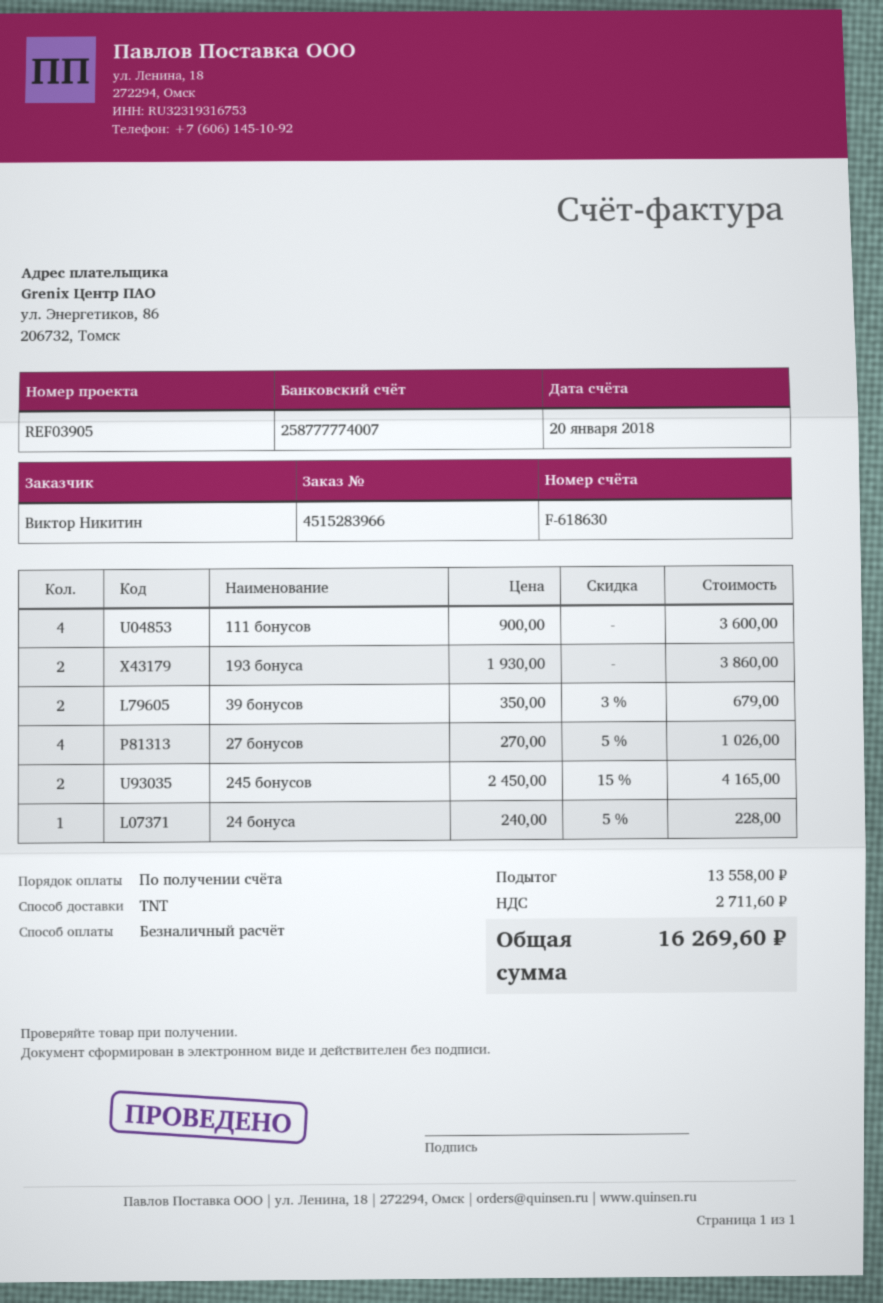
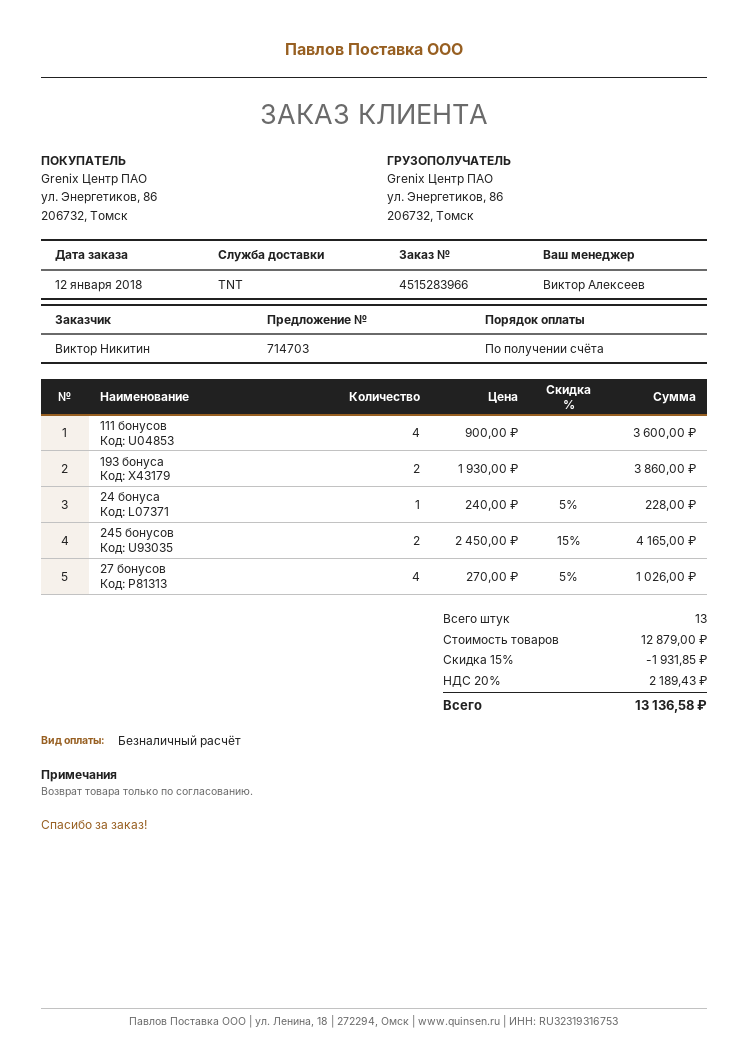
39 бонусов: 2 x 350.00 - 3% = 679.00 -> none
subtotal: 13558.00 -> 12879.00
discount: none -> 15% = 1931.85
tax: 2711.60 -> 2189.43
total: 16269.60 -> 13136.58

